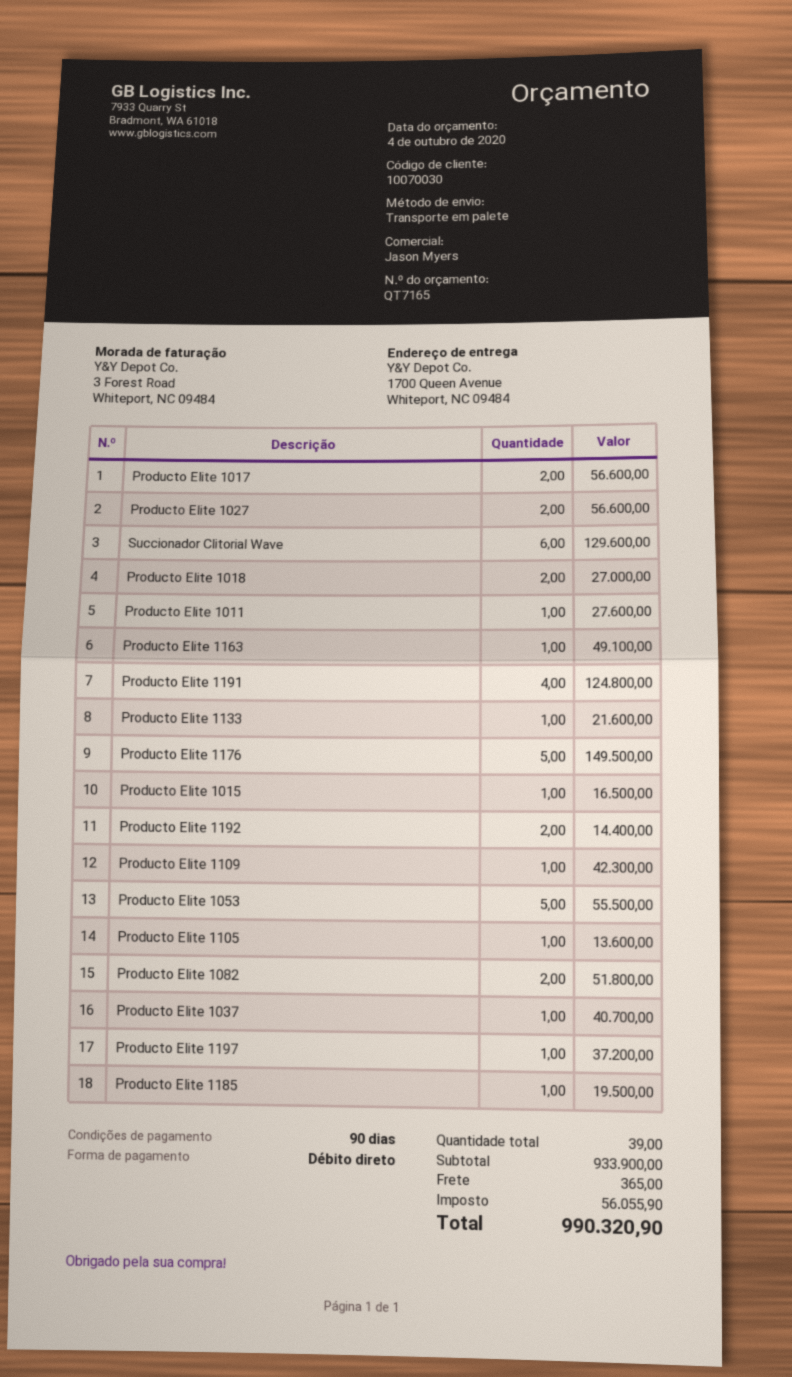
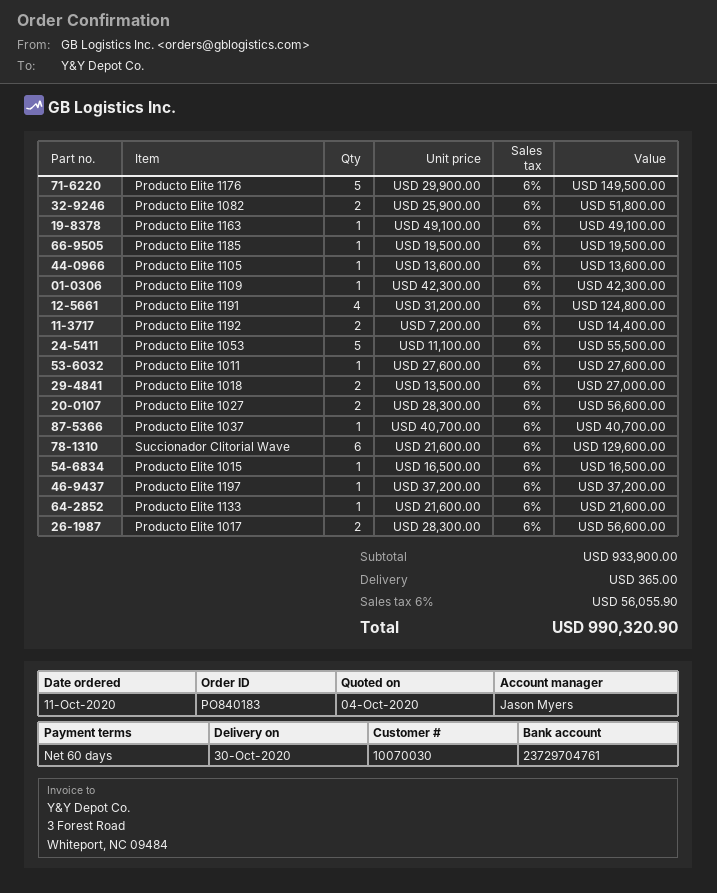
payment terms: 90 days -> 60 days

